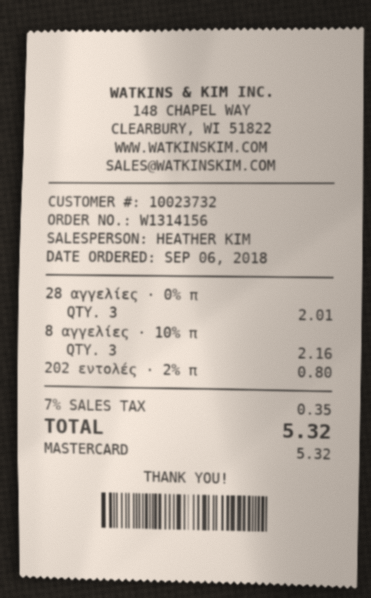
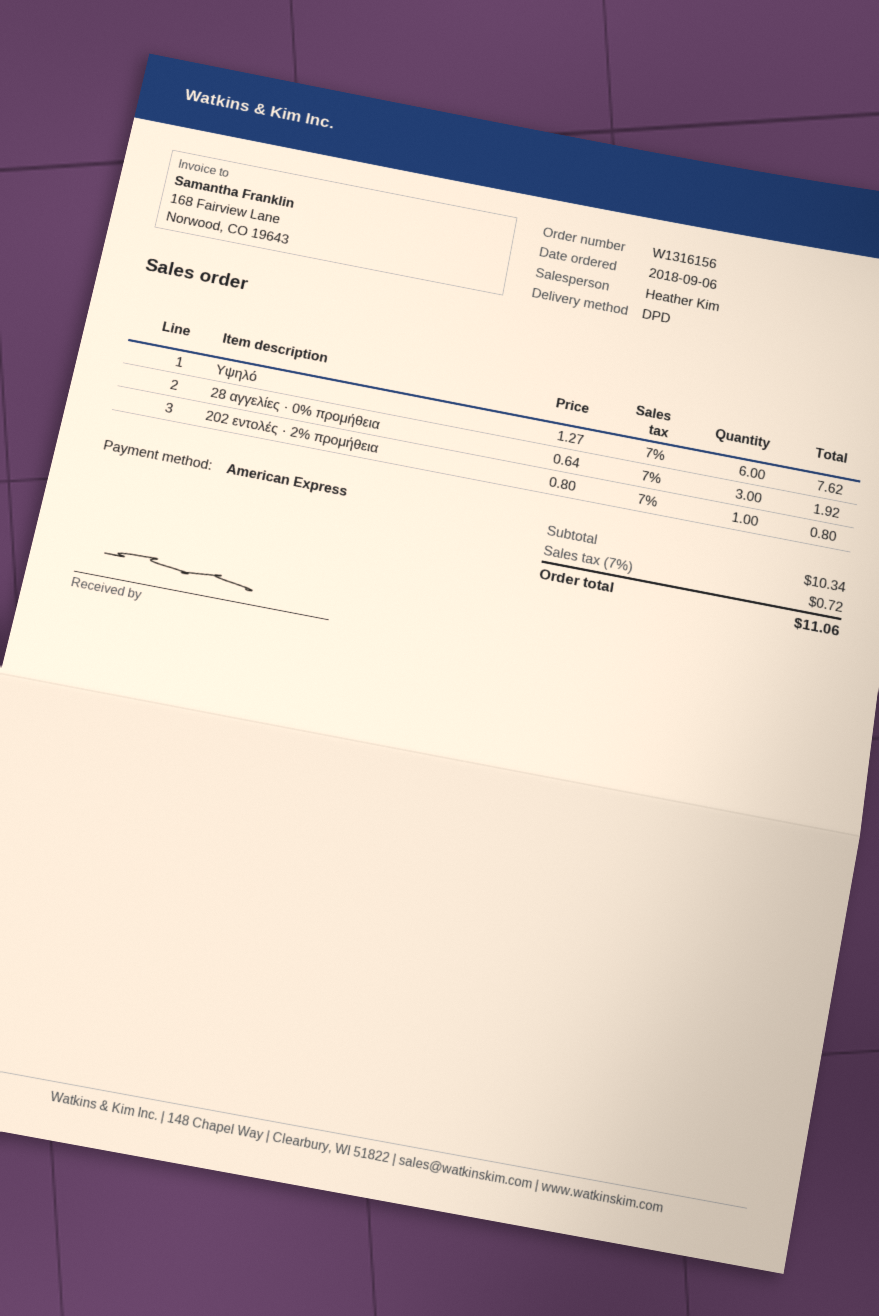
order number: W1314156 -> W1316156
payment method: Mastercard -> American Express
28 αγγελίες · 0% π: 3 for 2.01 -> 3 for 1.92
8 αγγελίες · 10% π: 3 for 2.16 -> none
Υψηλό: none -> 6 for 7.62
tax: 7% = 0.35 -> 7% = 0.72
total: 5.32 -> 11.06

